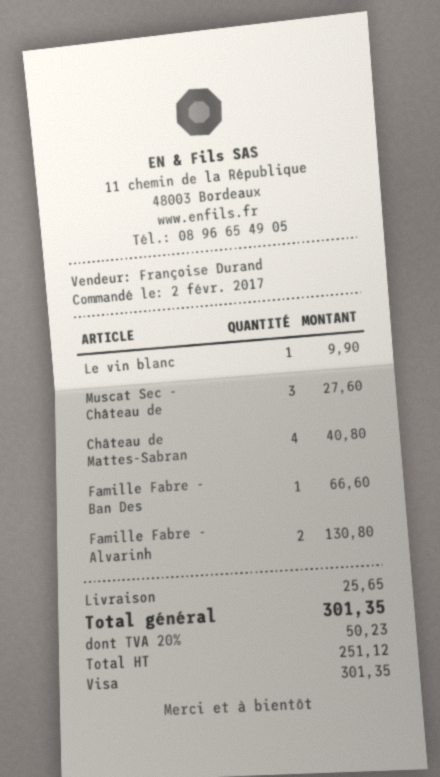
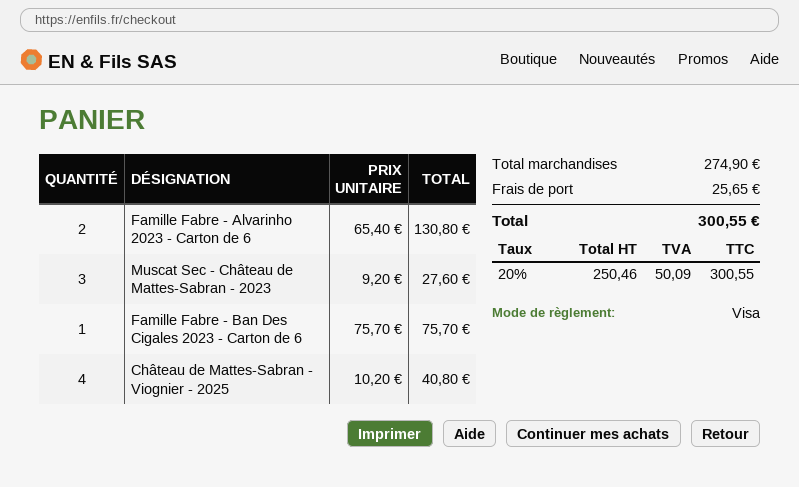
Le vin blanc: 1 for 9.90 -> none
Famille Fabre - Ban Des: 1 for 66.60 -> 1 for 75.70
net: 251.12 -> 250.46
tax: 20% = 50.23 -> 20% = 50.09
total: 301.35 -> 300.55

